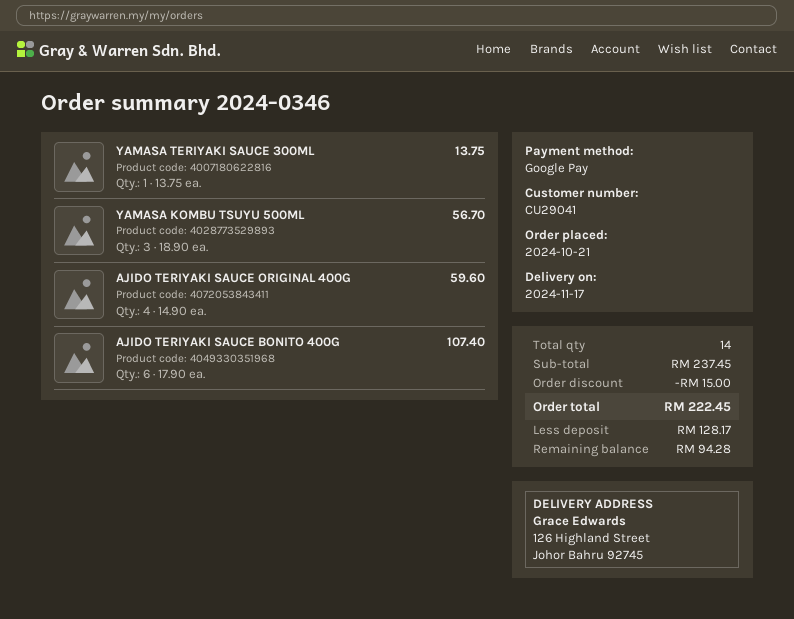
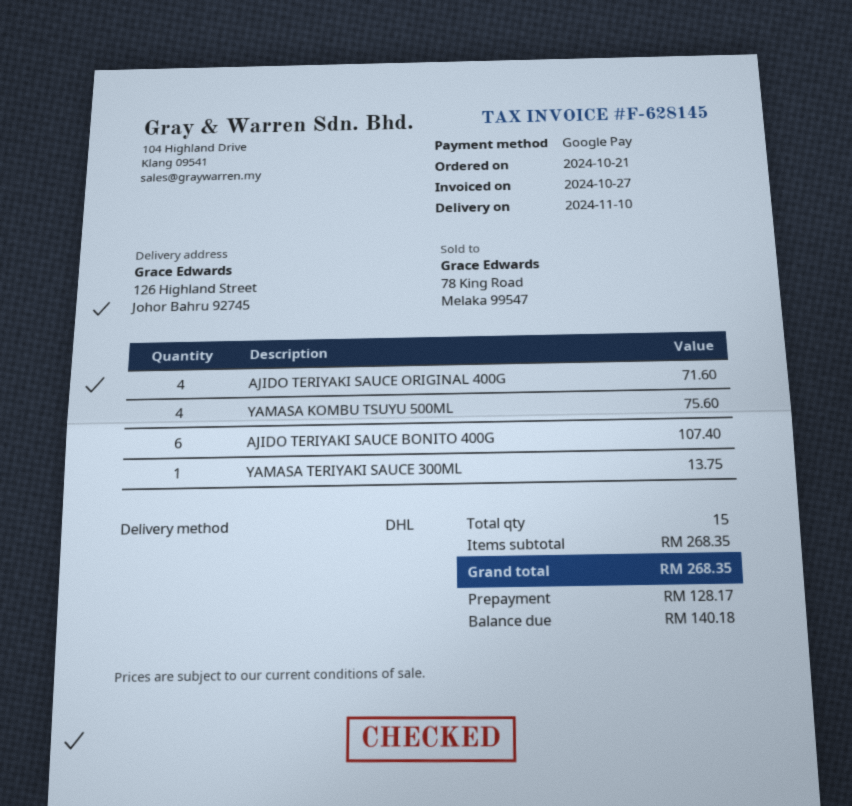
delivery date: 2024-11-17 -> 2024-11-10
YAMASA KOMBU TSUYU 500ML: 3 for 56.70 -> 4 for 75.60
AJIDO TERIYAKI SAUCE ORIGINAL 400G: 4 for 59.60 -> 4 for 71.60
total quantity: 14 -> 15
subtotal: 237.45 -> 268.35
discount: 15.00 -> none
total: 222.45 -> 268.35
balance: 94.28 -> 140.18

